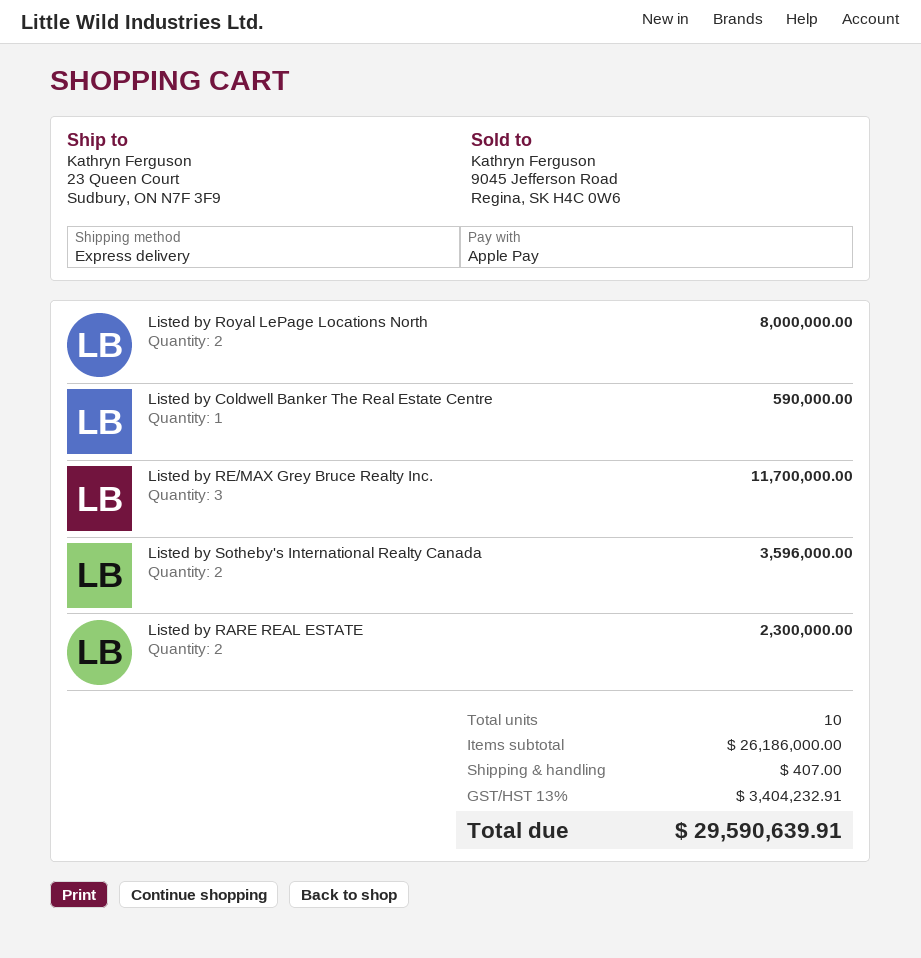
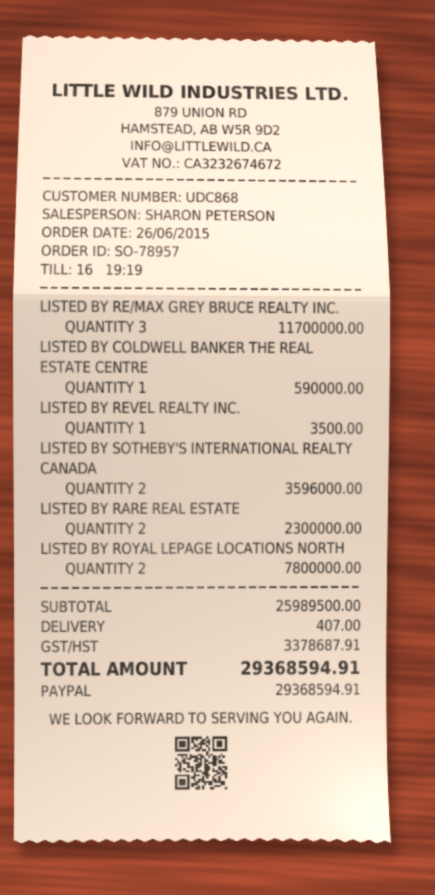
payment method: Apple Pay -> PayPal
Listed by Royal LePage Locations North: 2 for 8000000.00 -> 2 for 7800000.00
LISTED BY REVEL REALTY INC.: none -> 1 for 3500.00
subtotal: 26186000.00 -> 25989500.00
tax: 3404232.91 -> 3378687.91
total: 29590639.91 -> 29368594.91

